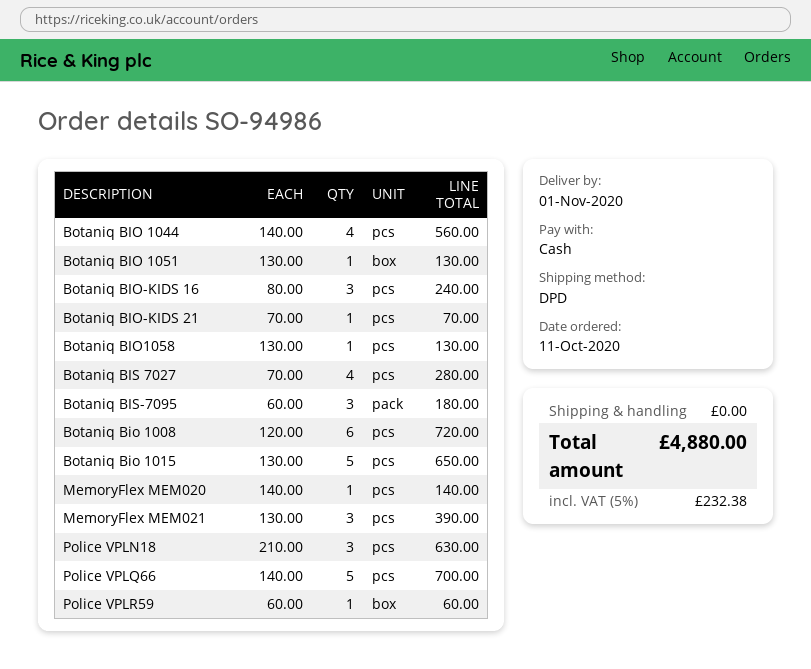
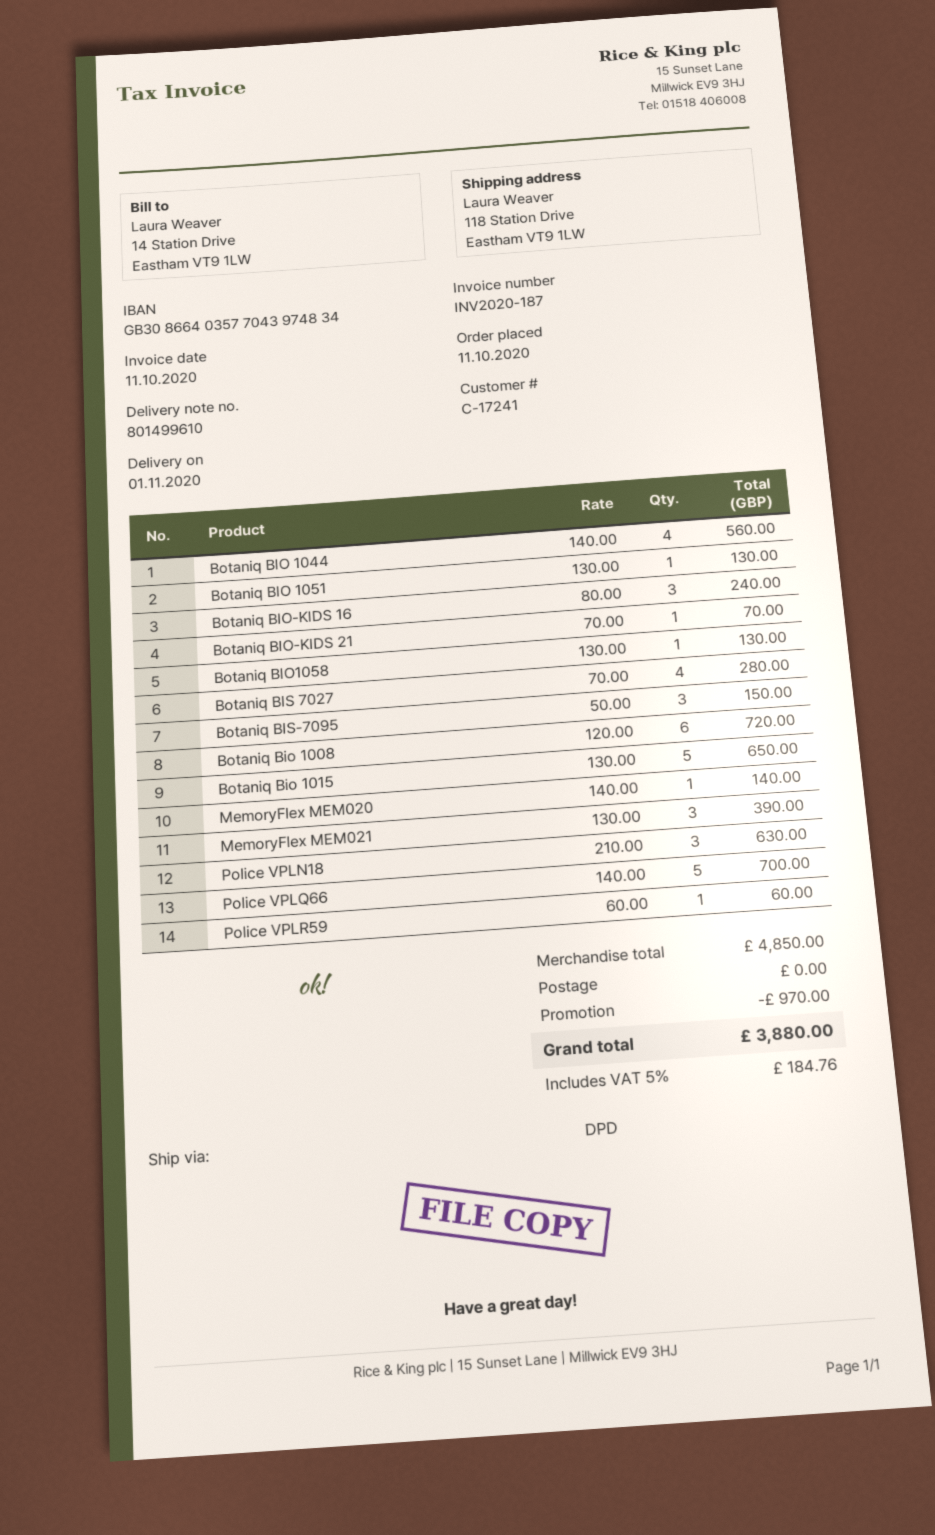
Botaniq BIS-7095: 3 x 60.00 = 180.00 -> 3 x 50.00 = 150.00
discount: none -> 970.00
tax: 5% = 232.38 -> 5% = 184.76
total: 4880.00 -> 3880.00

